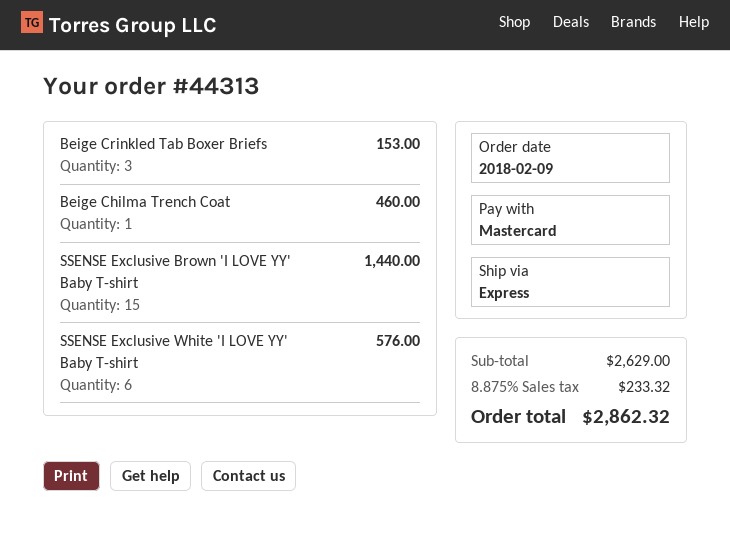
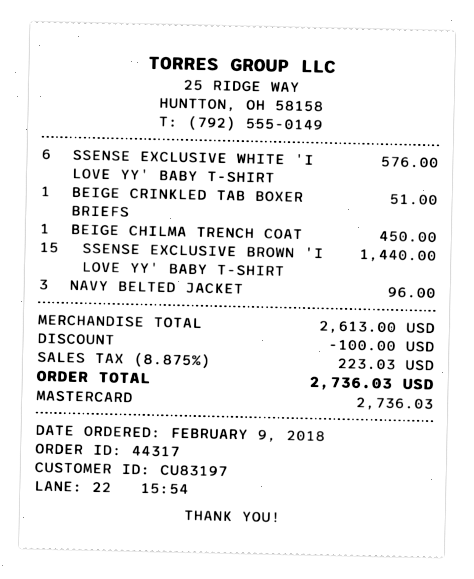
order number: 44313 -> 44317
Beige Crinkled Tab Boxer Briefs: 3 for 153.00 -> 1 for 51.00
Beige Chilma Trench Coat: 1 for 460.00 -> 1 for 450.00
NAVY BELTED JACKET: none -> 3 for 96.00
subtotal: 2629.00 -> 2613.00
discount: none -> 100.00
tax: 8.875% = 233.32 -> 8.875% = 223.03
total: 2862.32 -> 2736.03

